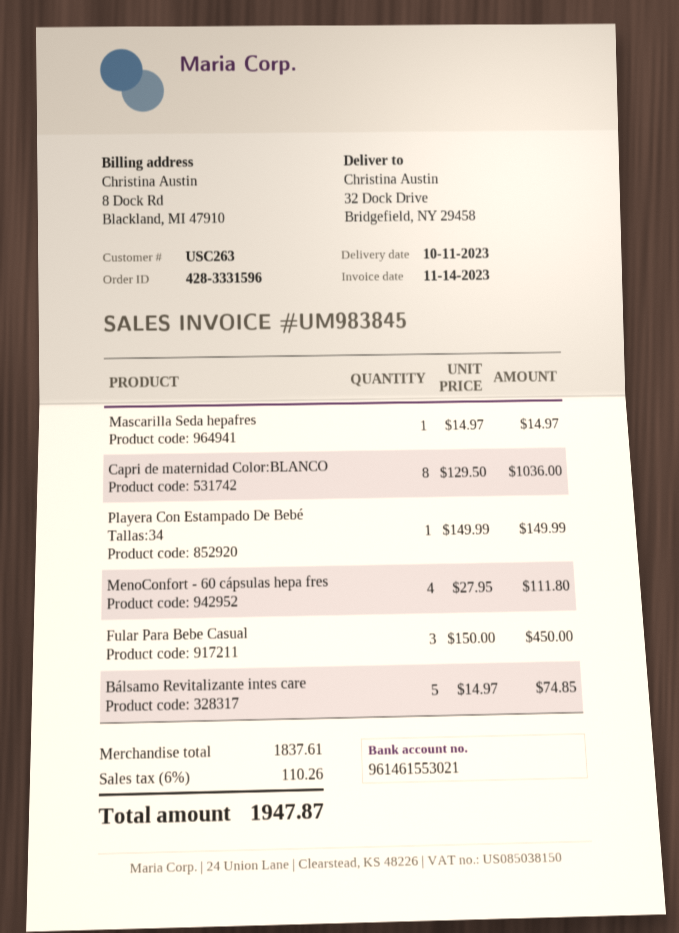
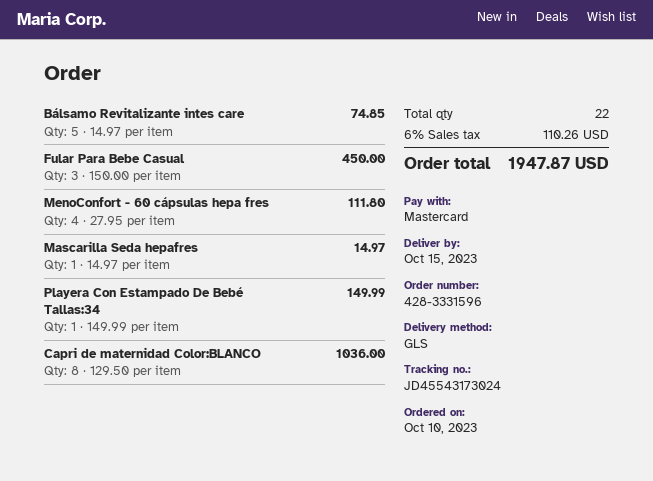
delivery date: 2023-10-11 -> 2023-10-15

